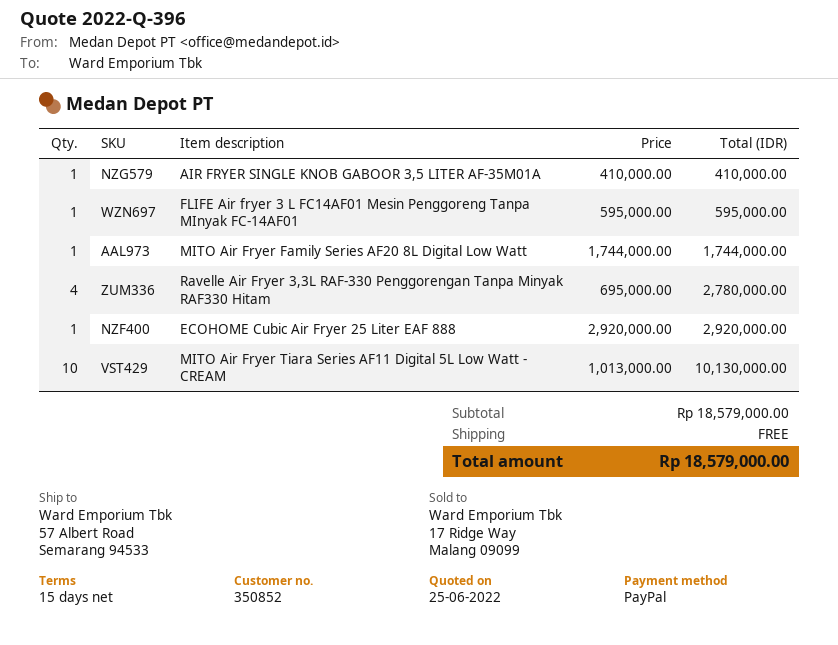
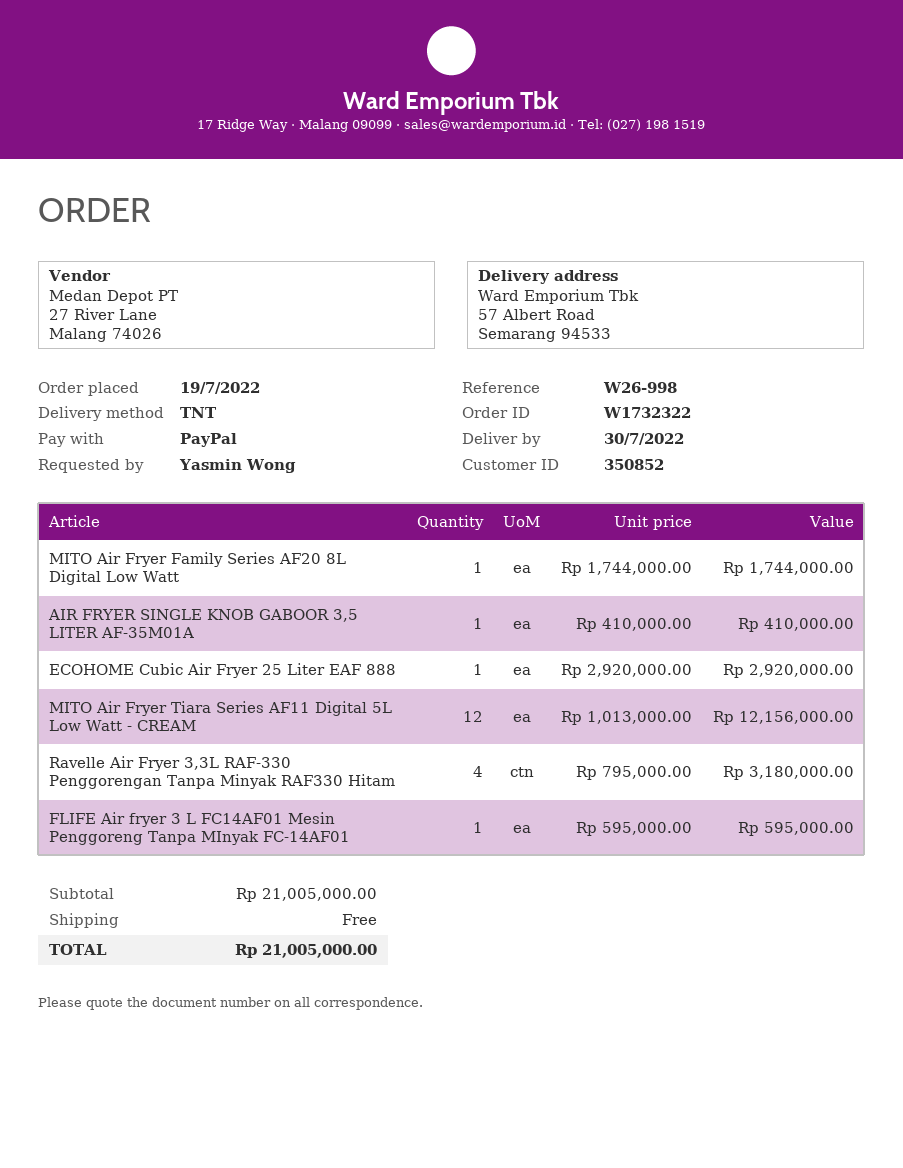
Ravelle Air Fryer 3,3L RAF-330 Penggorengan Tanpa Minyak RAF330 Hitam: 4 x 695000.00 = 2780000.00 -> 4 x 795000.00 = 3180000.00
MITO Air Fryer Tiara Series AF11 Digital 5L Low Watt - CREAM: 10 x 1013000.00 = 10130000.00 -> 12 x 1013000.00 = 12156000.00
subtotal: 18579000.00 -> 21005000.00
total: 18579000.00 -> 21005000.00

